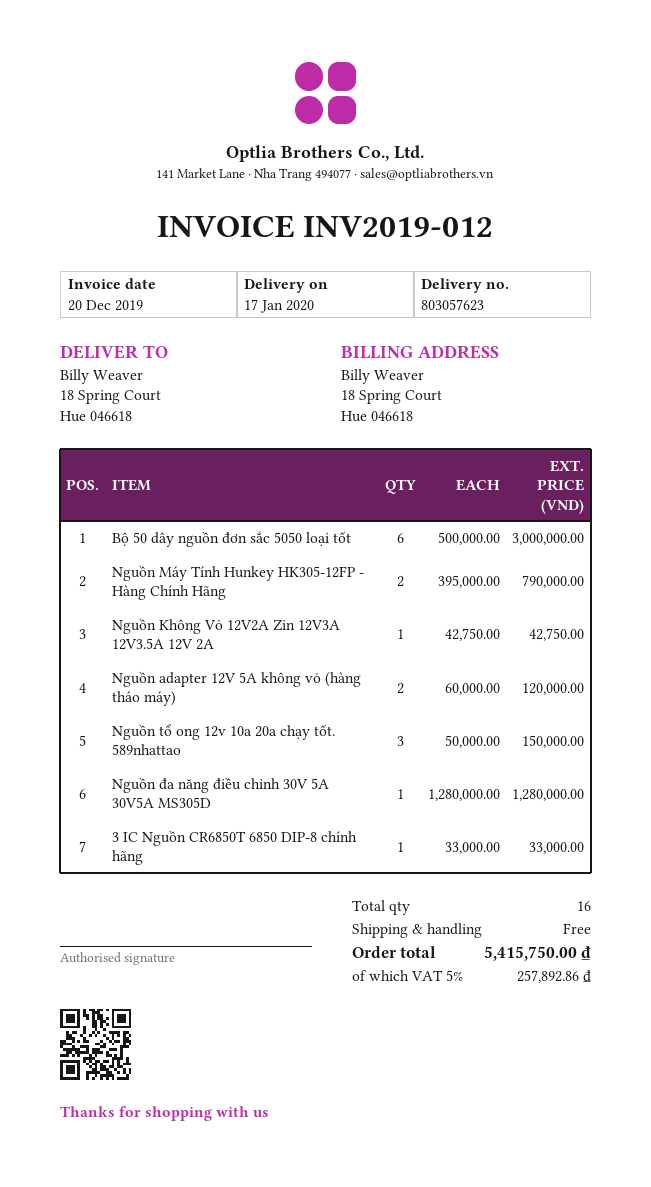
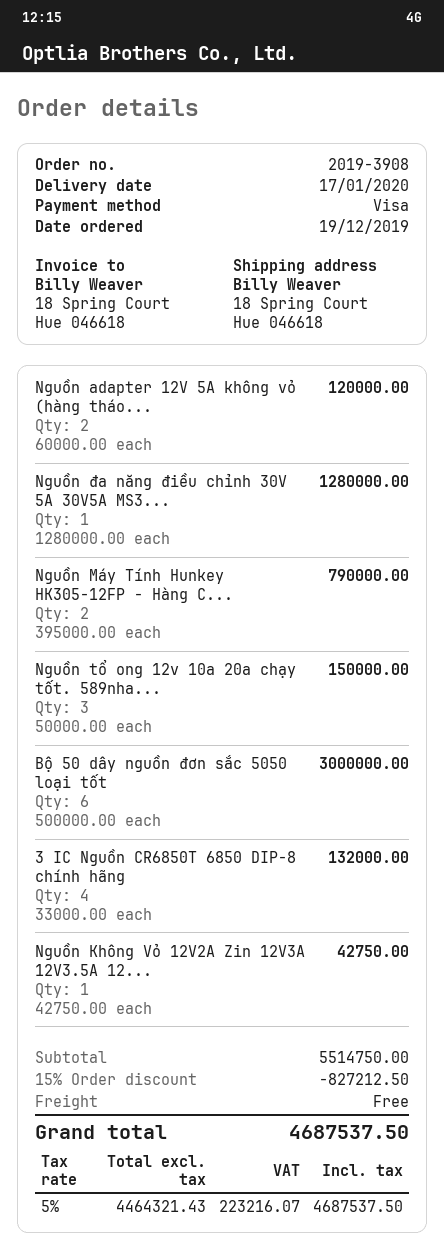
3 IC Nguồn CR6850T 6850 DIP-8 chính hãng: 1 x 33000.00 = 33000.00 -> 4 x 33000.00 = 132000.00
discount: none -> 15% = 827212.50
tax: 5% = 257892.86 -> 5% = 223216.07
total: 5415750.00 -> 4687537.50

